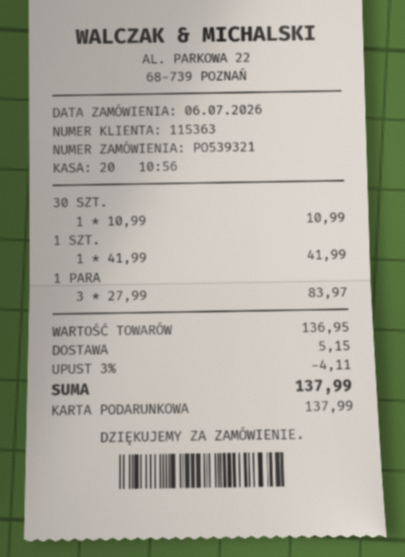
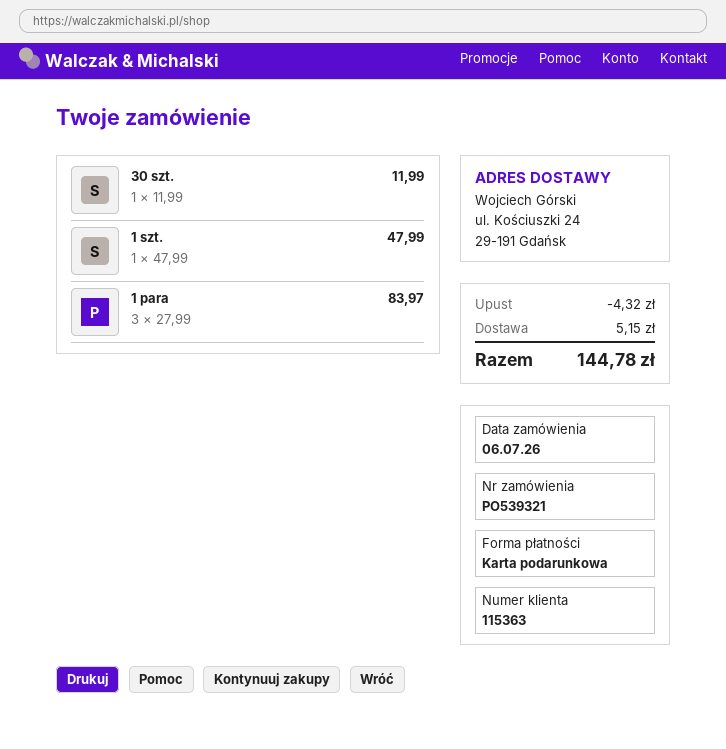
30 SZT.: 1 x 10.99 = 10.99 -> 1 x 11.99 = 11.99
1 SZT.: 1 x 41.99 = 41.99 -> 1 x 47.99 = 47.99
discount: 4.11 -> 4.32
total: 137.99 -> 144.78

